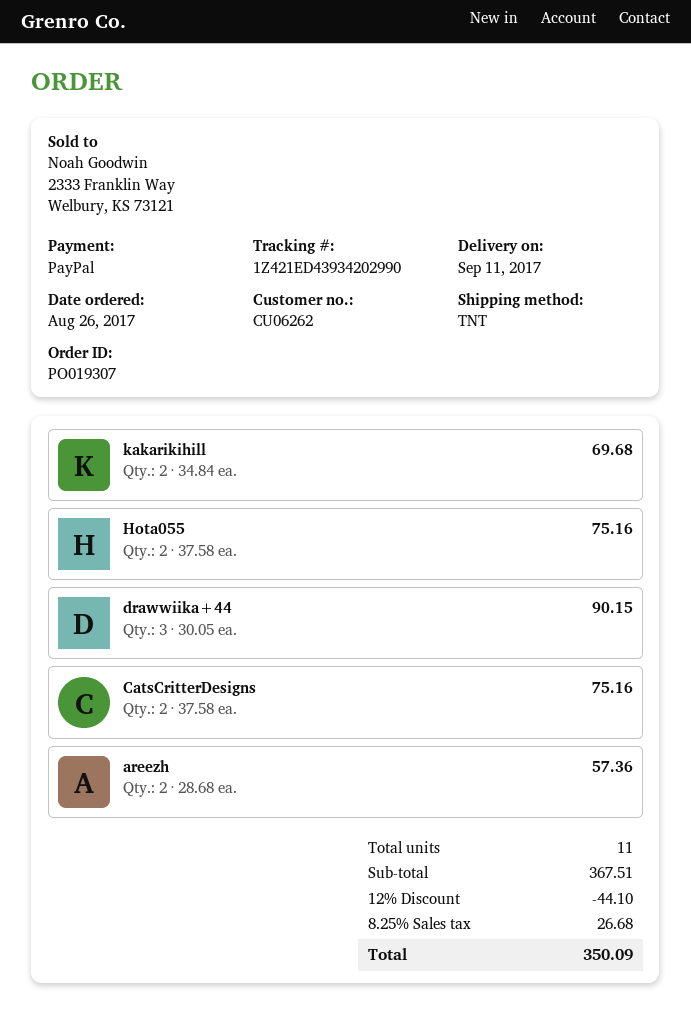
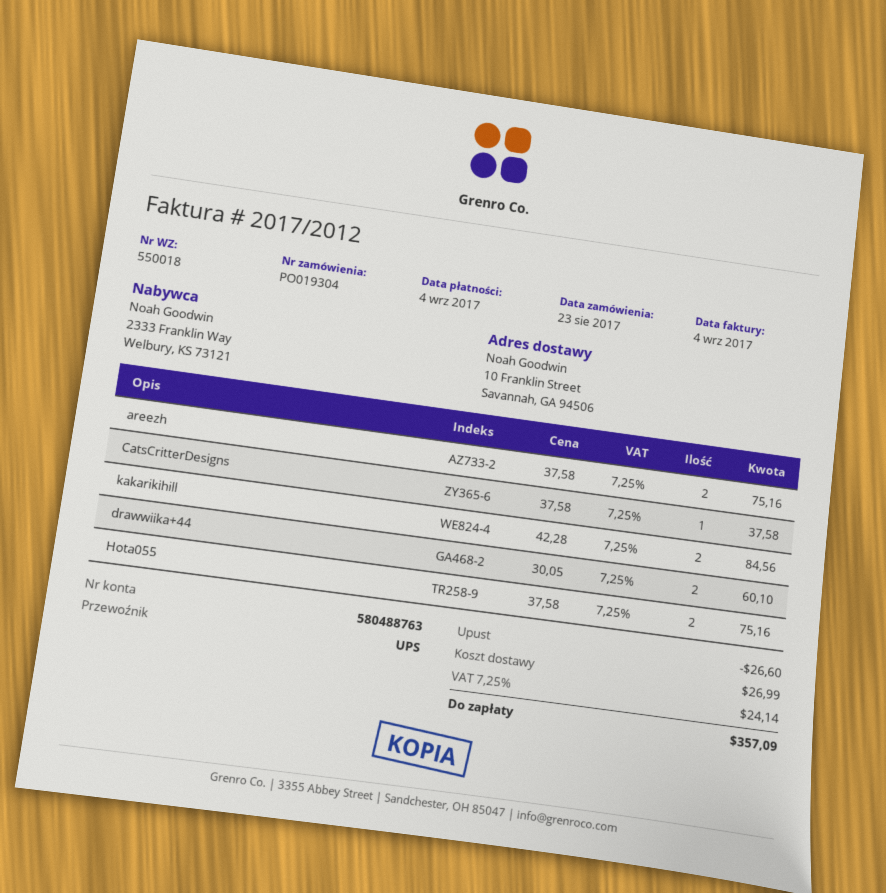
order number: PO019307 -> PO019304
order date: 2017-08-26 -> 2017-08-23
shipping method: TNT -> UPS
kakarikihill: 2 x 34.84 = 69.68 -> 2 x 42.28 = 84.56
drawwiika+44: 3 x 30.05 = 90.15 -> 2 x 30.05 = 60.10
CatsCritterDesigns: 2 x 37.58 = 75.16 -> 1 x 37.58 = 37.58
areezh: 2 x 28.68 = 57.36 -> 2 x 37.58 = 75.16
discount: 44.10 -> 26.60
shipping: none -> 26.99
tax: 8.25% = 26.68 -> 7.25% = 24.14
total: 350.09 -> 357.09

